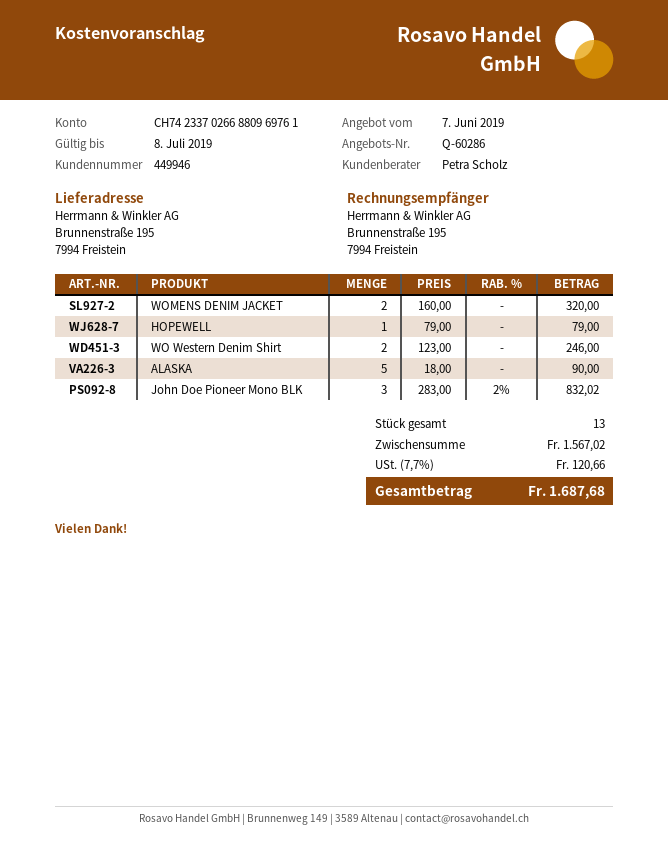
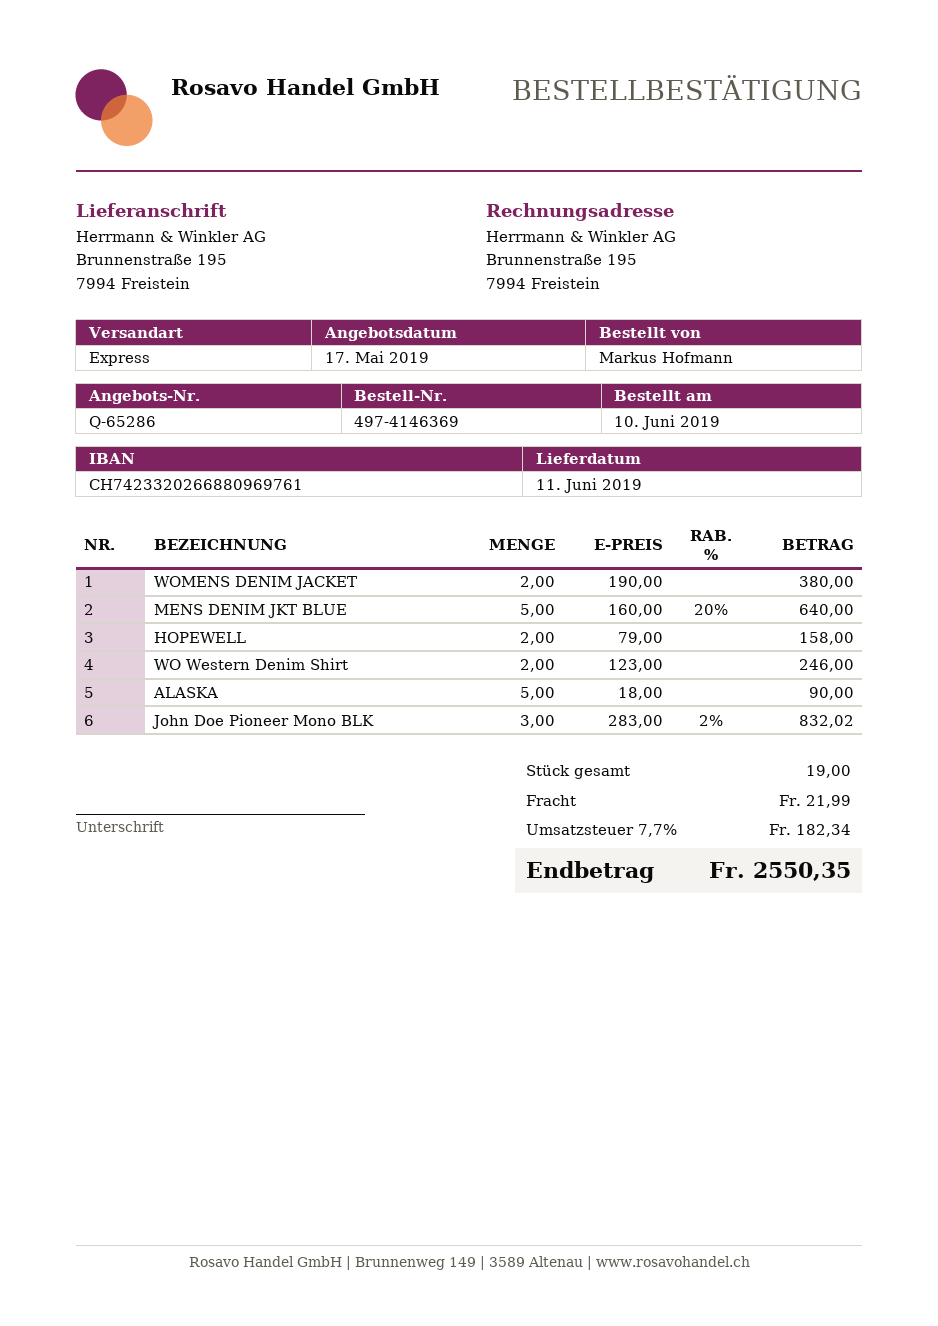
quote number: Q-60286 -> Q-65286
quote date: 2019-06-07 -> 2019-05-17
bank account: CH7423370266880969761 -> CH7423320266880969761
WOMENS DENIM JACKET: 2 x 160.00 = 320.00 -> 2 x 190.00 = 380.00
HOPEWELL: 1 x 79.00 = 79.00 -> 2 x 79.00 = 158.00
MENS DENIM JKT BLUE: none -> 5 x 160.00 - 20% = 640.00
total quantity: 13 -> 19
shipping: none -> 21.99
tax: 7.7% = 120.66 -> 7.7% = 182.34
total: 1687.68 -> 2550.35

